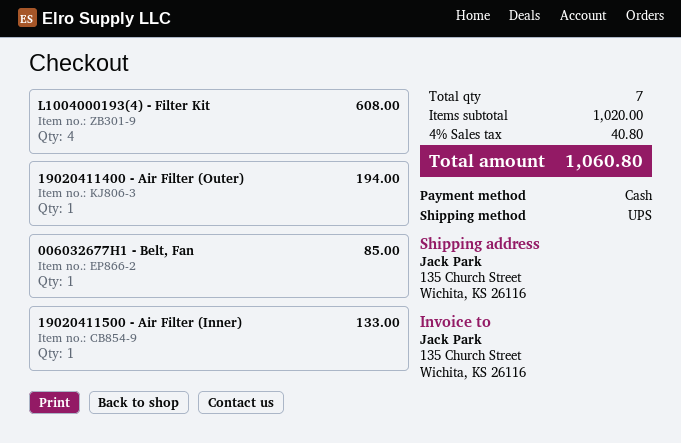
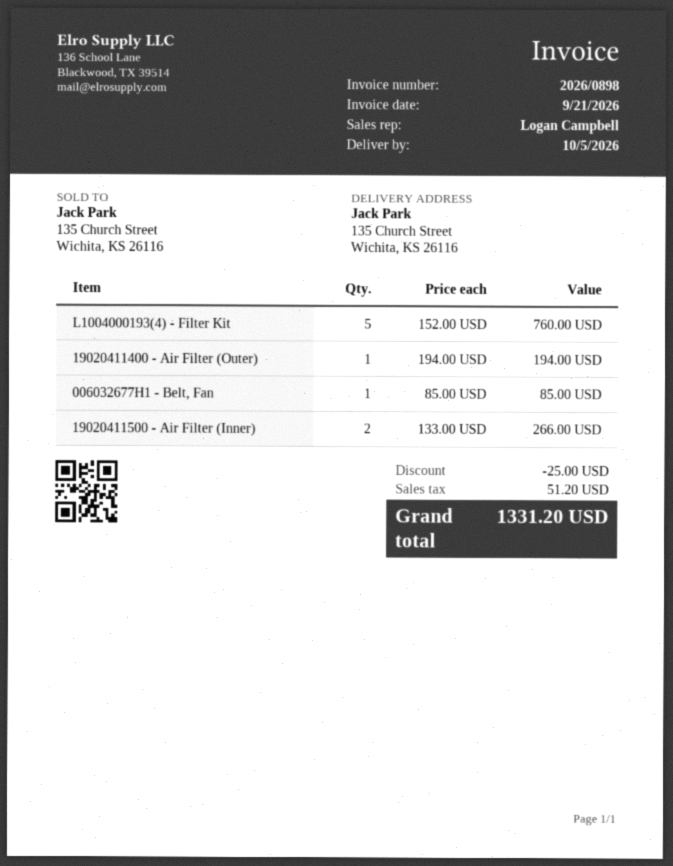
L1004000193(4) - Filter Kit: 4 for 608.00 -> 5 for 760.00
19020411500 - Air Filter (Inner): 1 for 133.00 -> 2 for 266.00
discount: none -> 25.00
tax: 40.80 -> 51.20
total: 1060.80 -> 1331.20

